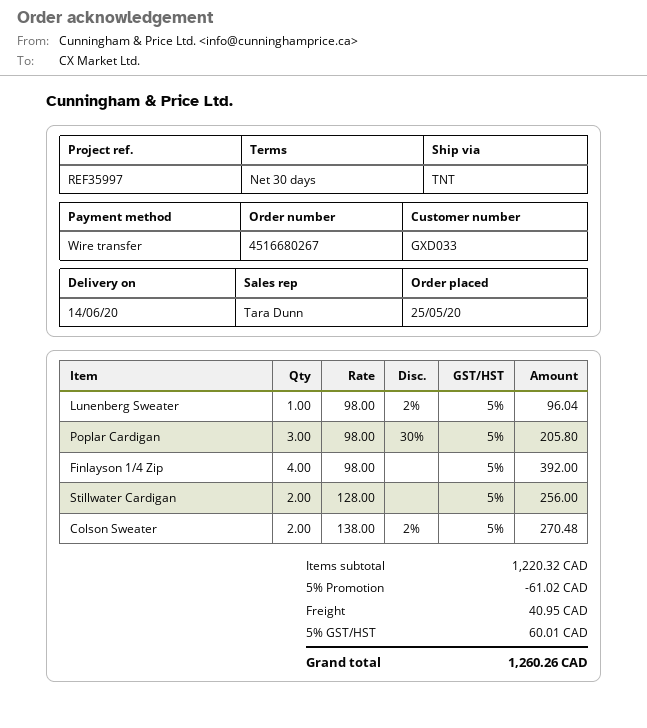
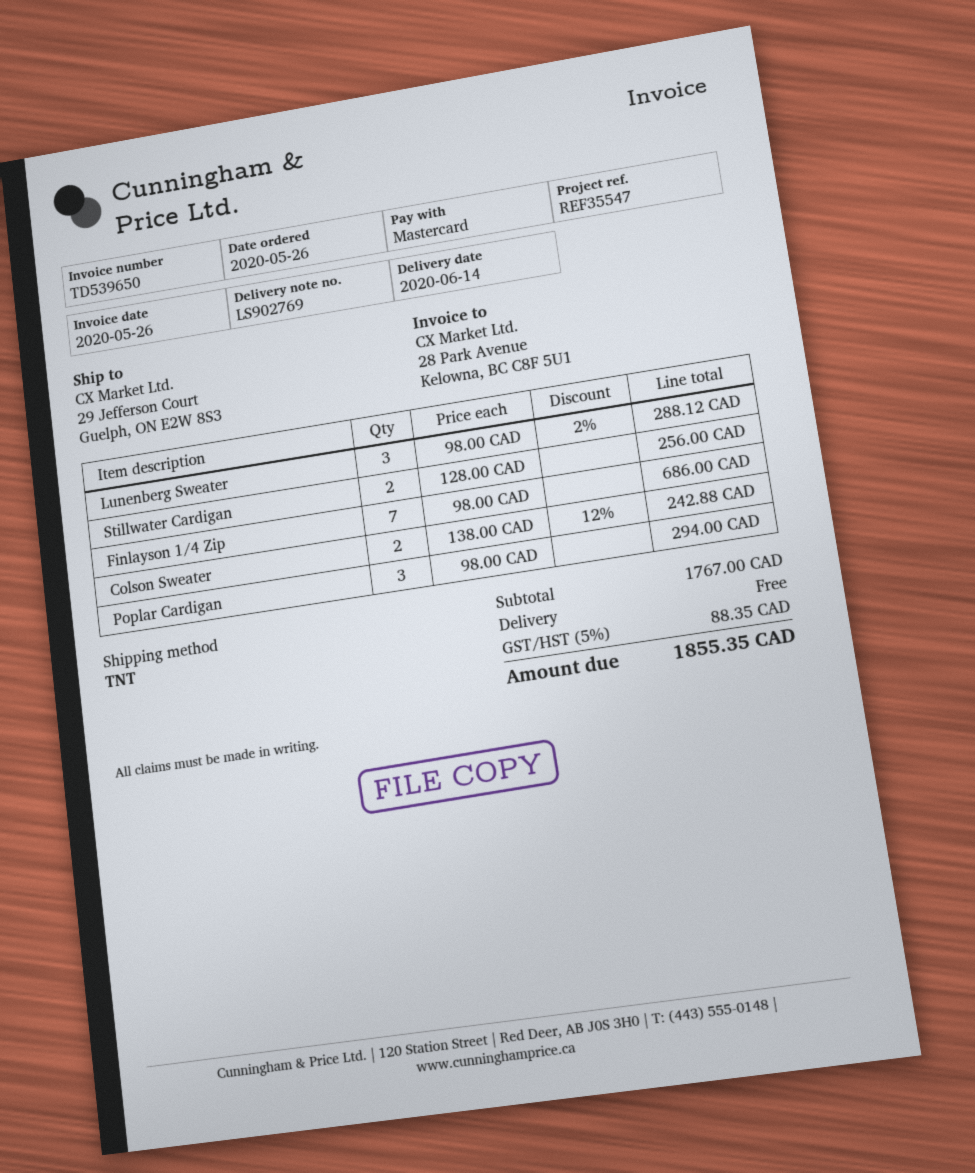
order date: 2020-05-25 -> 2020-05-26
reference: REF35997 -> REF35547
payment method: bank transfer -> Mastercard
Lunenberg Sweater: 1 x 98.00 - 2% = 96.04 -> 3 x 98.00 - 2% = 288.12
Poplar Cardigan: 3 x 98.00 - 30% = 205.80 -> 3 x 98.00 = 294.00
Finlayson 1/4 Zip: 4 x 98.00 = 392.00 -> 7 x 98.00 = 686.00
Colson Sweater: 2 x 138.00 - 2% = 270.48 -> 2 x 138.00 - 12% = 242.88
subtotal: 1220.32 -> 1767.00
discount: 5% = 61.02 -> none
shipping: 40.95 -> 0.00
tax: 5% = 60.01 -> 5% = 88.35
total: 1260.26 -> 1855.35

